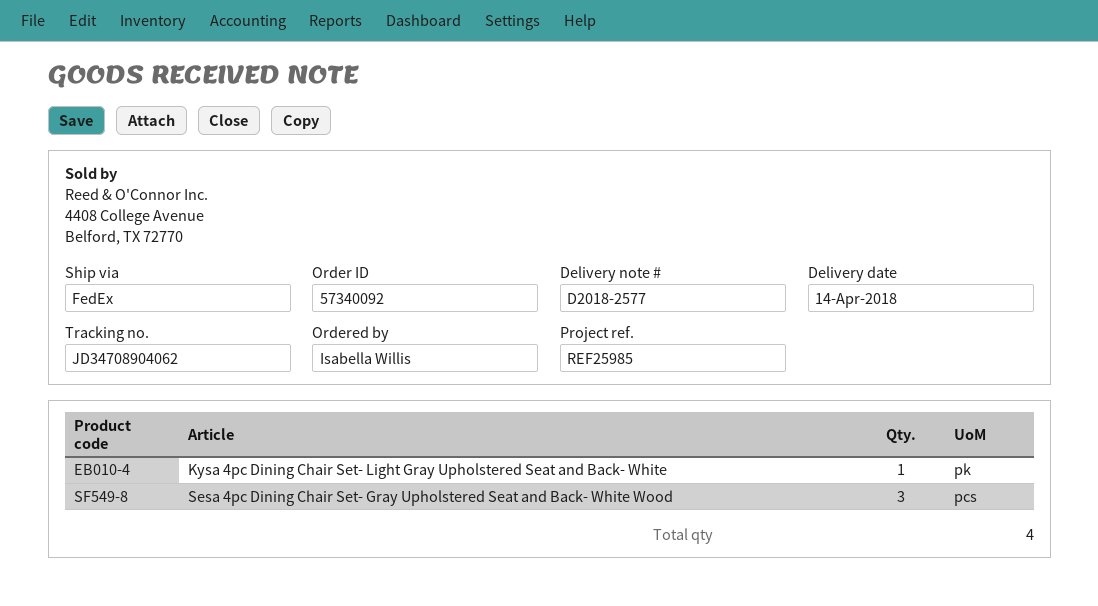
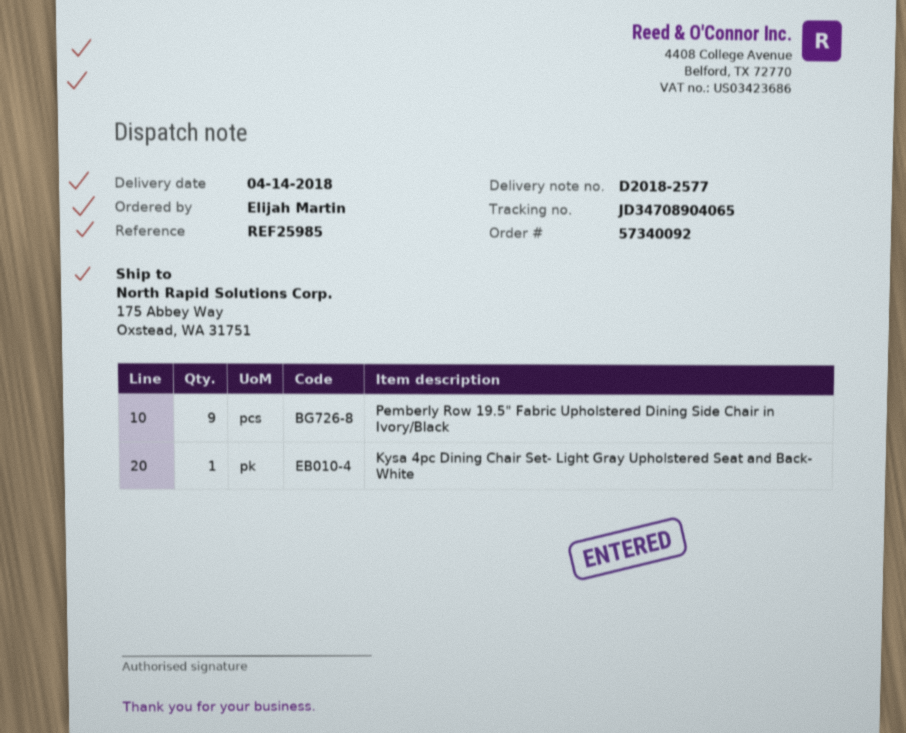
ordered by: Isabella Willis -> Elijah Martin
tracking number: JD34708904062 -> JD34708904065
Sesa 4pc Dining Chair Set- Gray Upholstered Seat and Back- White Wood: 3 -> none
Pemberly Row 19.5" Fabric Upholstered Dining Side Chair in Ivory/Black: none -> 9

